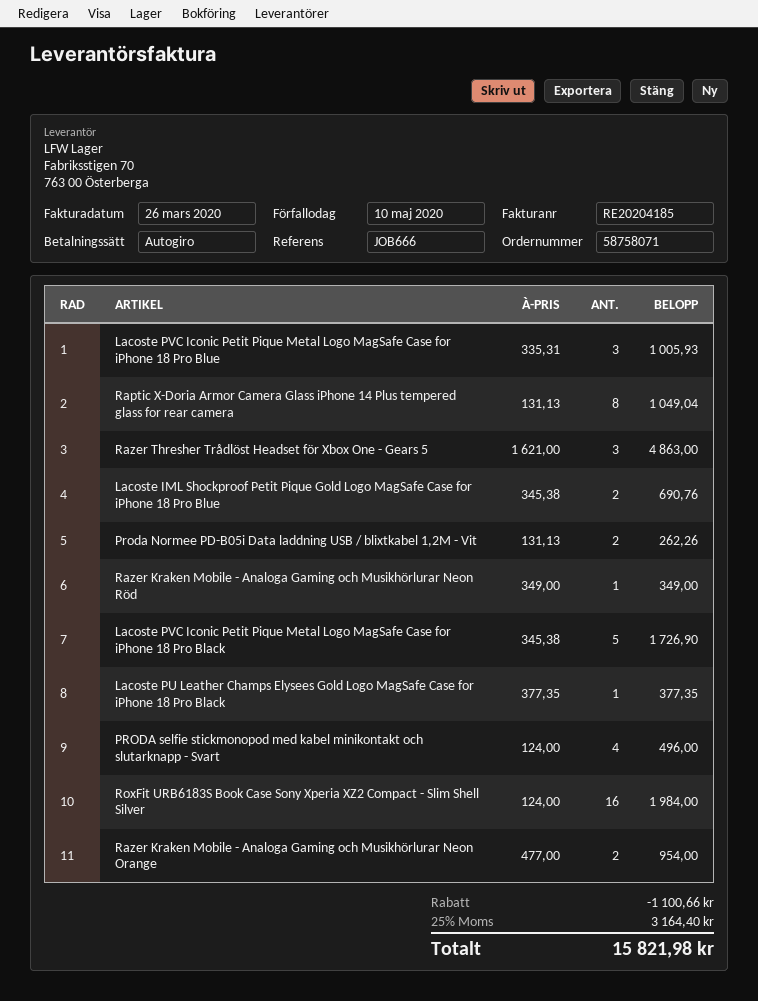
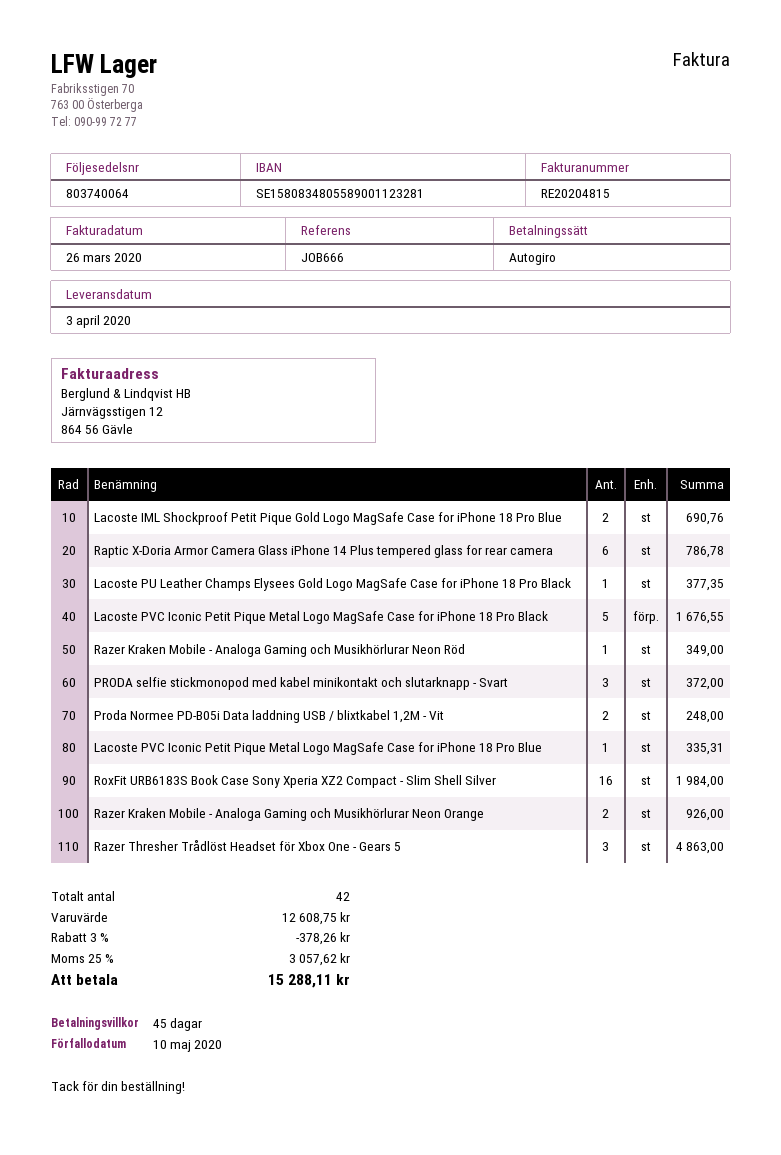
invoice number: RE20204185 -> RE20204815
Lacoste PVC Iconic Petit Pique Metal Logo MagSafe Case for iPhone 18 Pro Blue: 3 for 1005.93 -> 1 for 335.31
Raptic X-Doria Armor Camera Glass iPhone 14 Plus tempered glass for rear camera: 8 for 1049.04 -> 6 for 786.78
Proda Normee PD-B05i Data laddning USB / blixtkabel 1,2M - Vit: 2 for 262.26 -> 2 for 248.00
Lacoste PVC Iconic Petit Pique Metal Logo MagSafe Case for iPhone 18 Pro Black: 5 for 1726.90 -> 5 for 1676.55
PRODA selfie stickmonopod med kabel minikontakt och slutarknapp - Svart: 4 for 496.00 -> 3 for 372.00
Razer Kraken Mobile - Analoga Gaming och Musikhörlurar Neon Orange: 2 for 954.00 -> 2 for 926.00
discount: 1100.66 -> 378.26
tax: 25% = 3164.40 -> 25% = 3057.62
total: 15821.98 -> 15288.11

